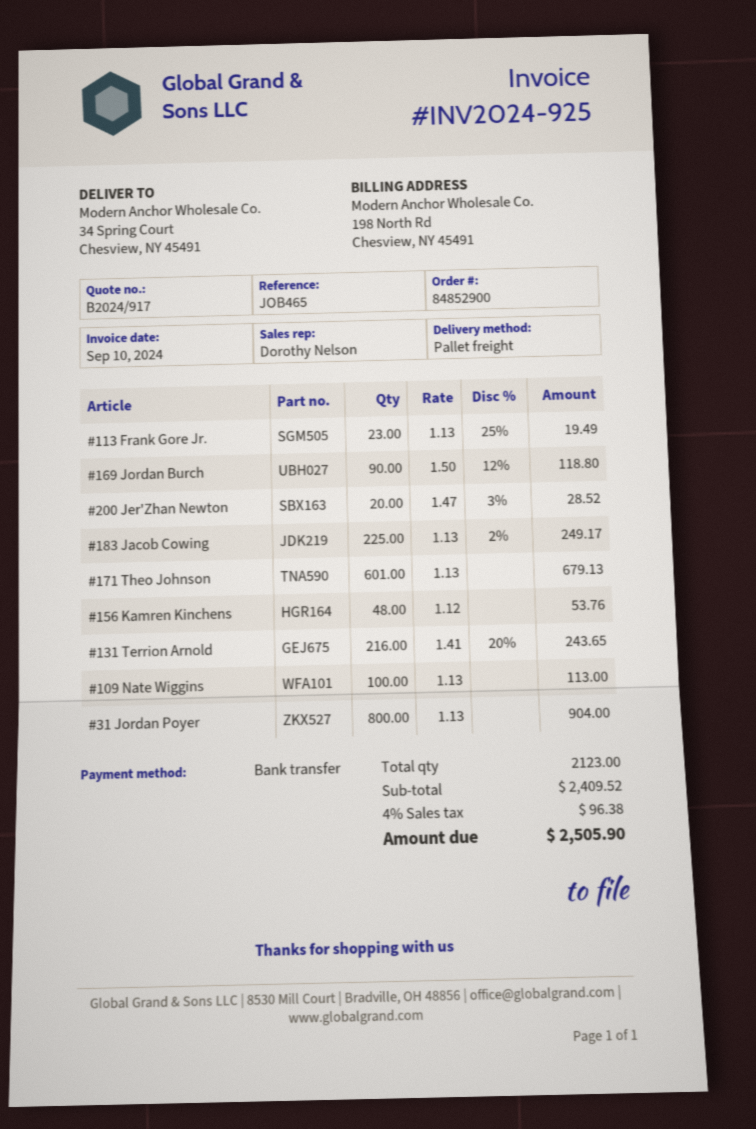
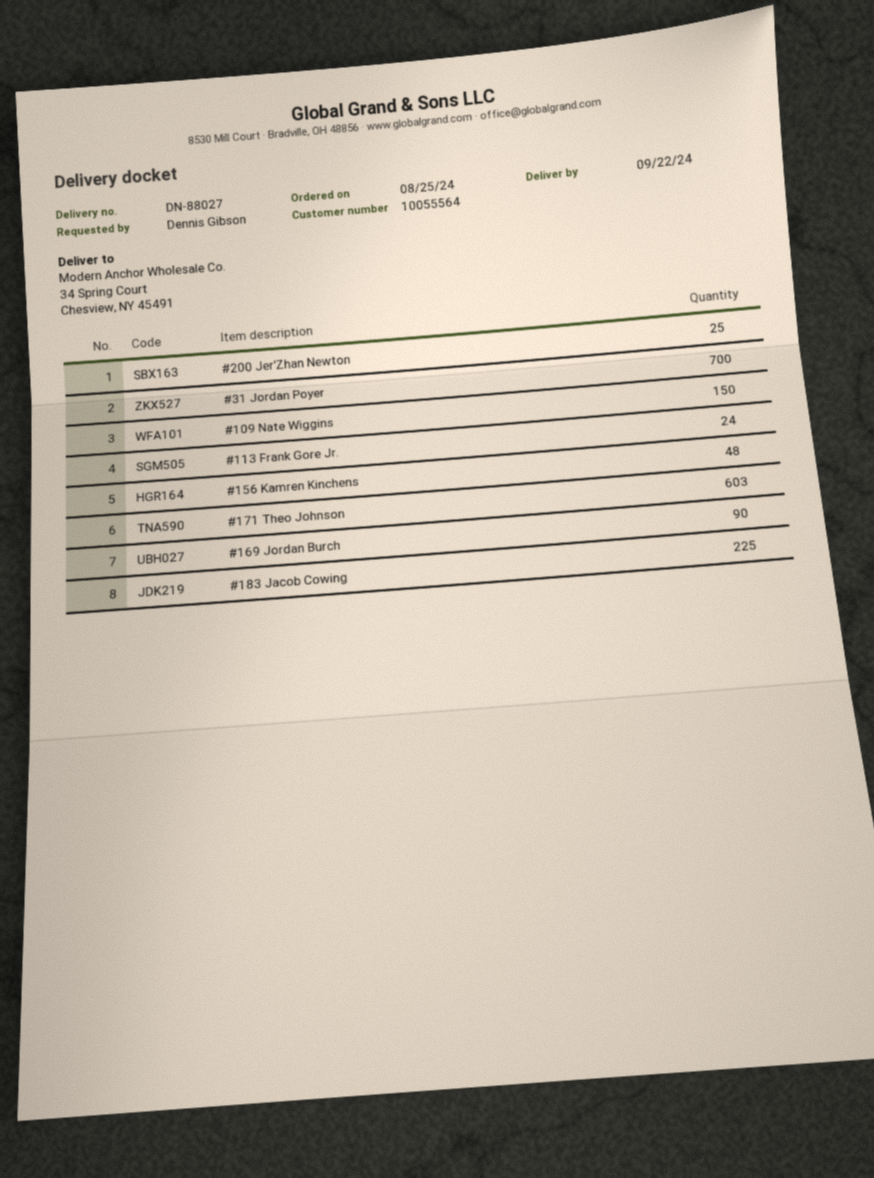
#113 Frank Gore Jr.: 23 -> 24
#200 Jer'Zhan Newton: 20 -> 25
#171 Theo Johnson: 601 -> 603
#131 Terrion Arnold: 216 -> none
#109 Nate Wiggins: 100 -> 150
#31 Jordan Poyer: 800 -> 700

